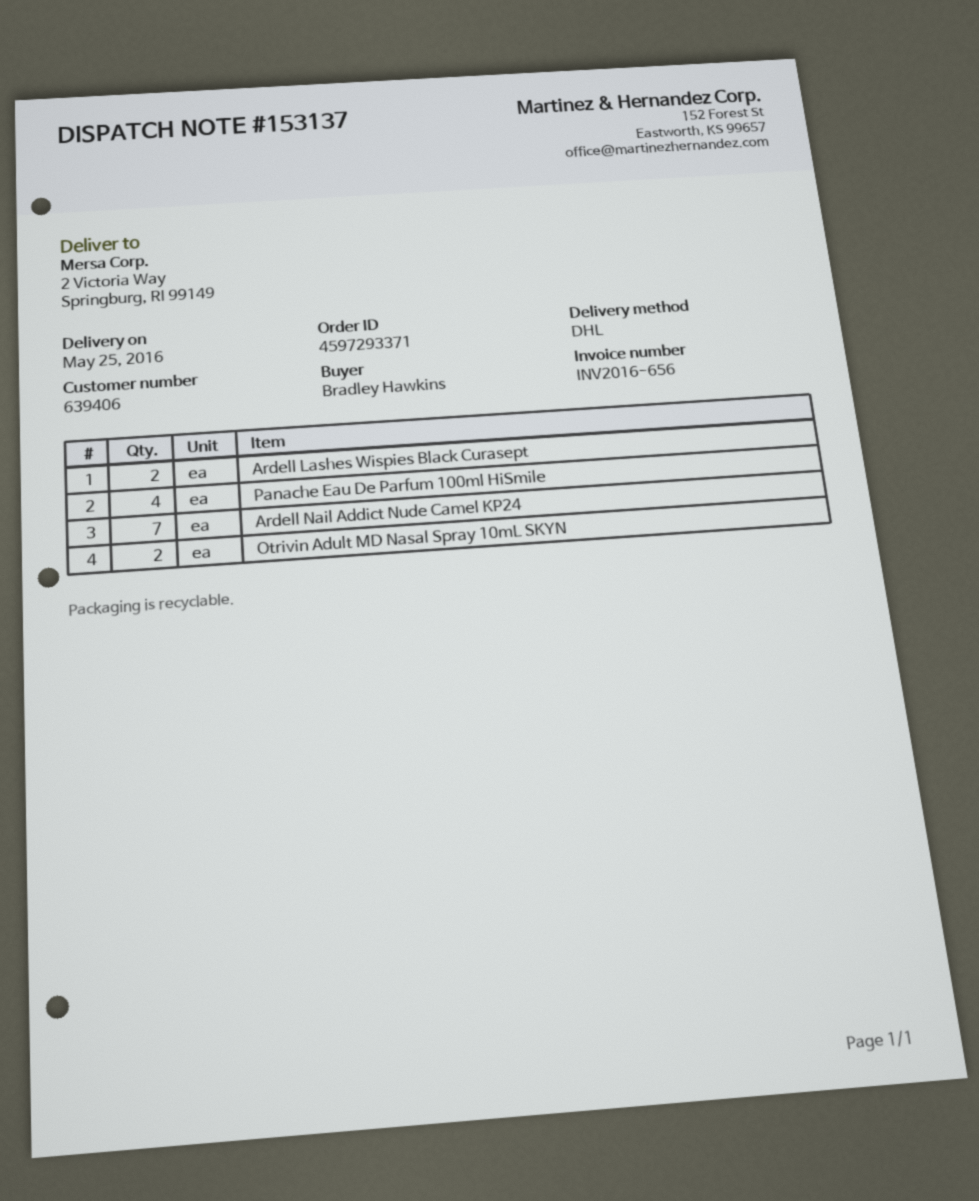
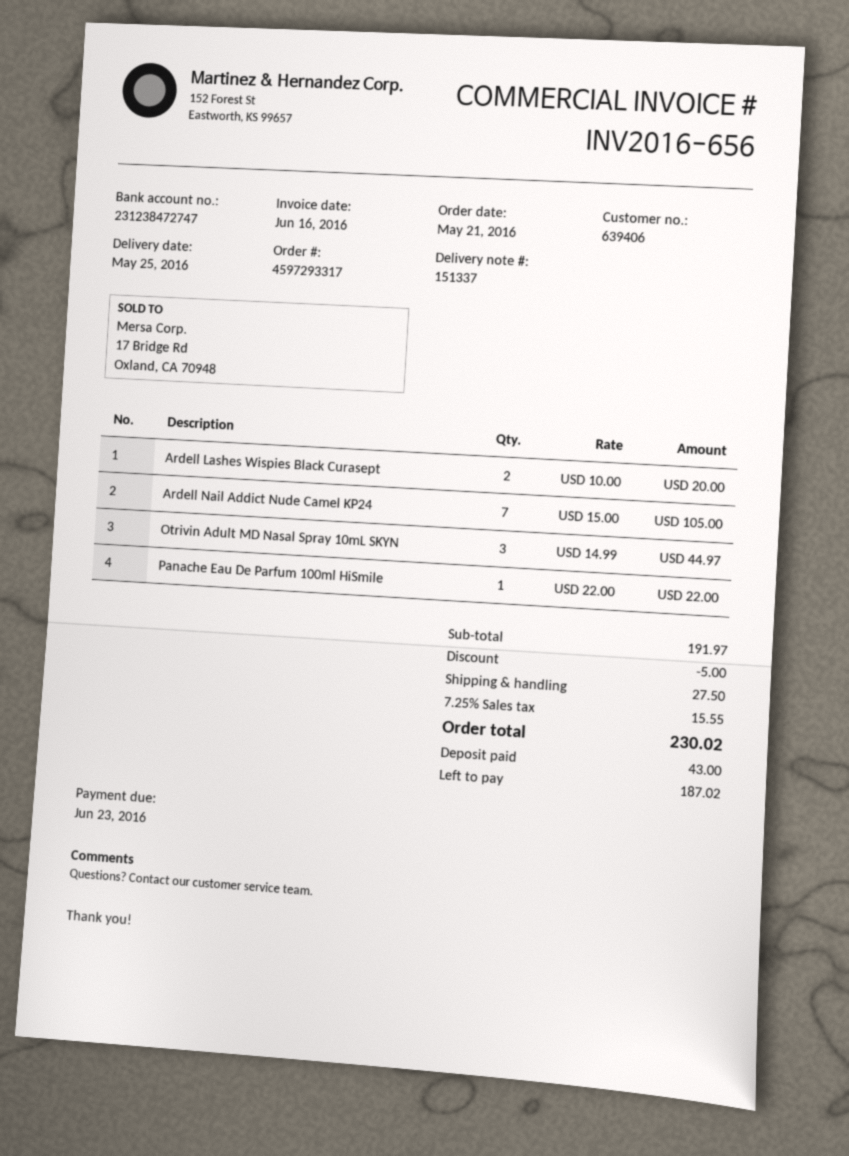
order number: 4597293371 -> 4597293317
delivery note number: 153137 -> 151337
Panache Eau De Parfum 100ml HiSmile: 4 -> 1
Otrivin Adult MD Nasal Spray 10mL SKYN: 2 -> 3

